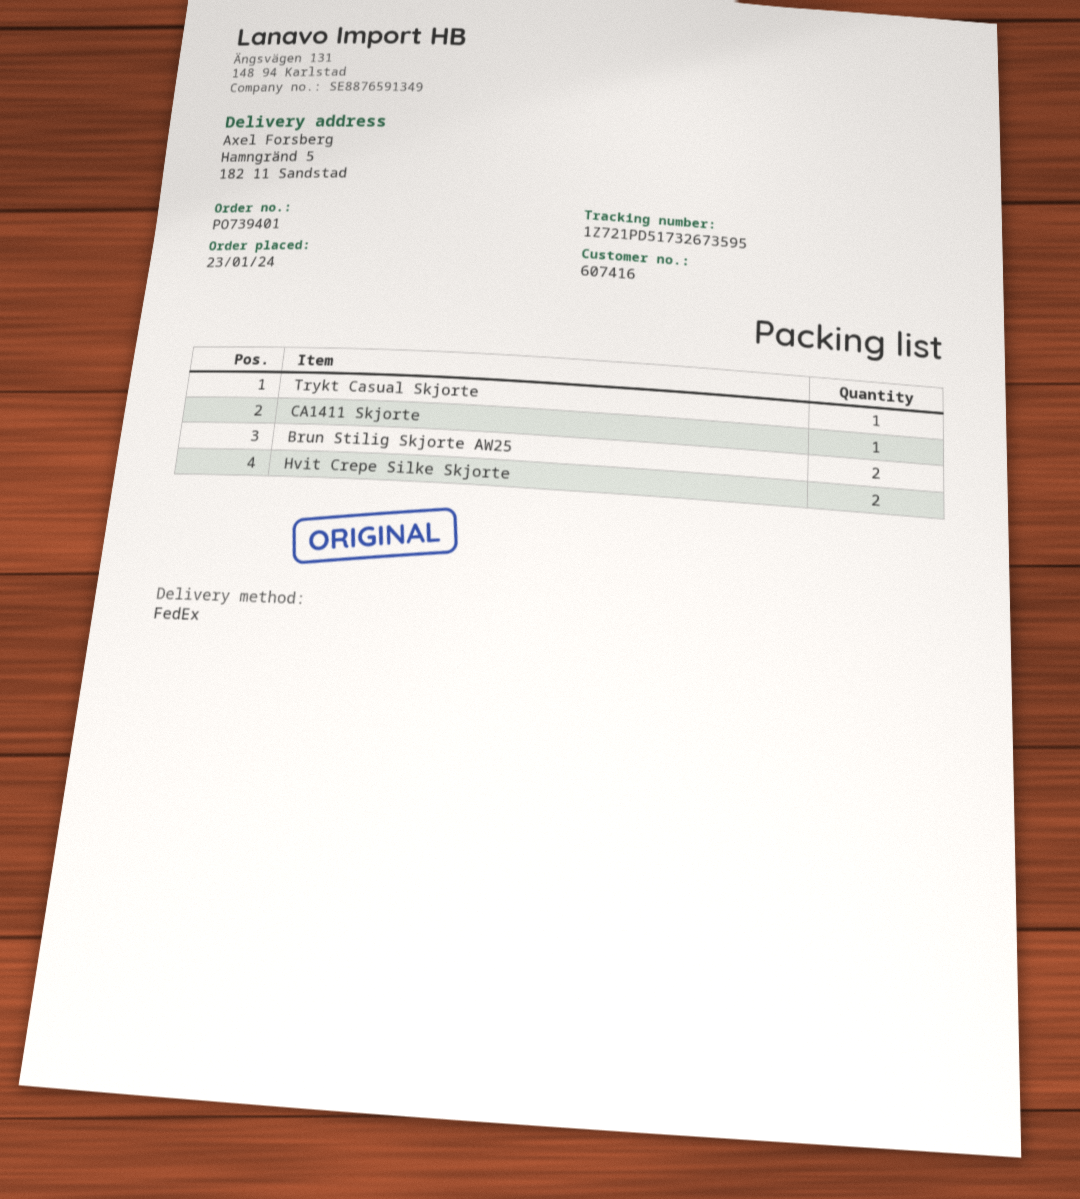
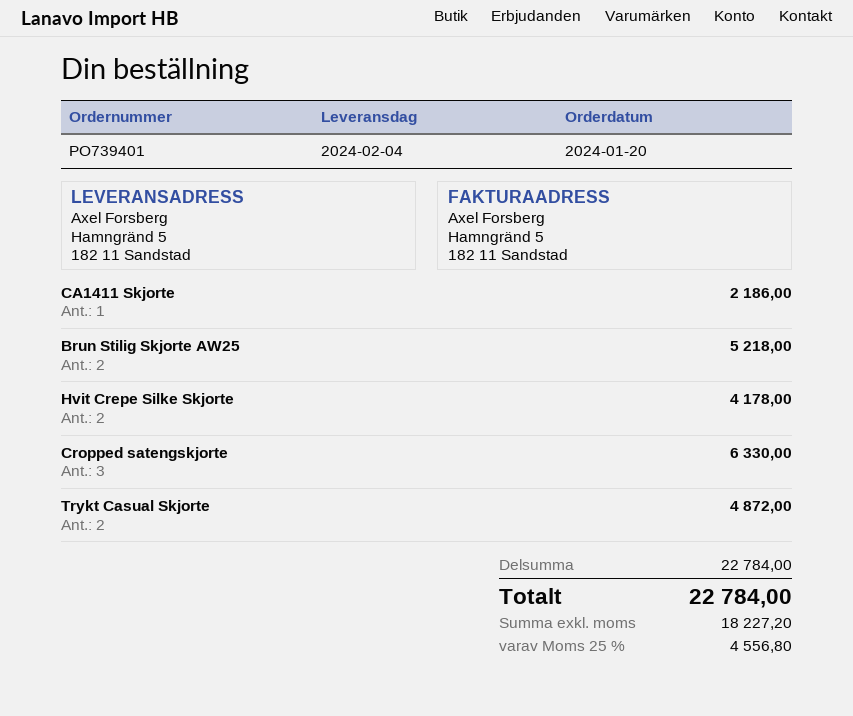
order date: 2024-01-23 -> 2024-01-20
Trykt Casual Skjorte: 1 -> 2
Cropped satengskjorte: none -> 3

